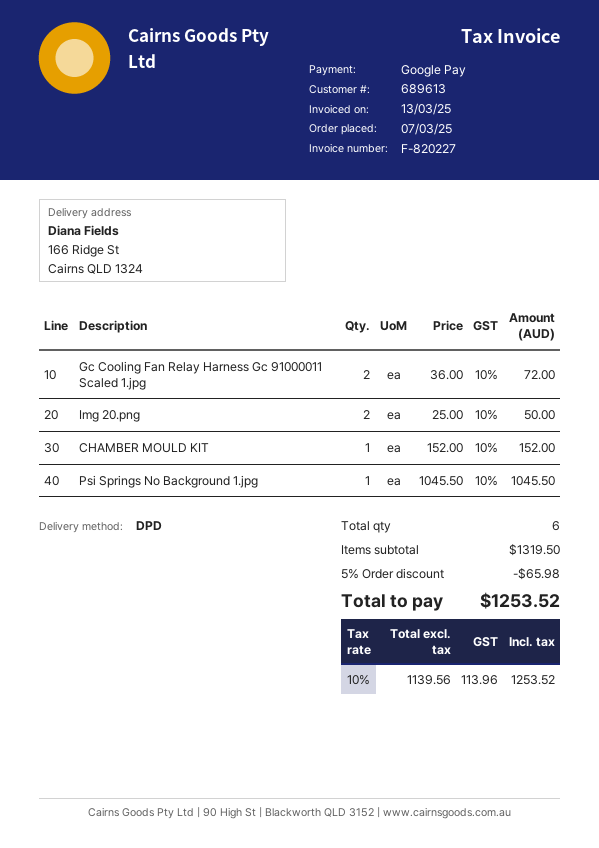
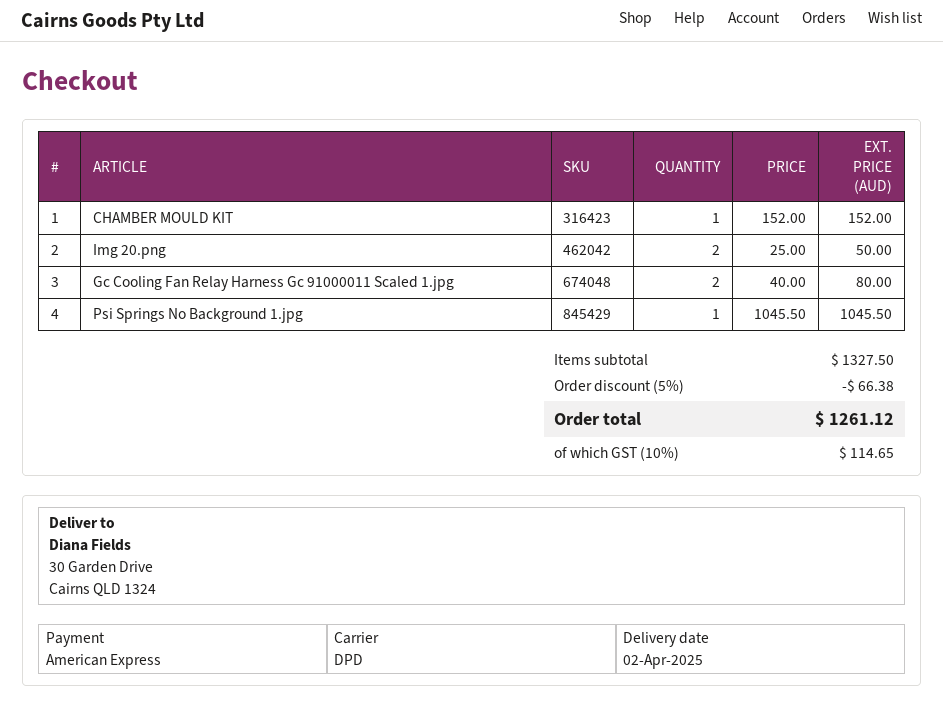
payment method: Google Pay -> American Express
ship to: 166 Ridge St, Cairns QLD 1324 -> 30 Garden Drive, Cairns QLD 1324
Gc Cooling Fan Relay Harness Gc 91000011 Scaled 1.jpg: 2 x 36.00 = 72.00 -> 2 x 40.00 = 80.00
subtotal: 1319.50 -> 1327.50
discount: 5% = 65.98 -> 5% = 66.38
tax: 10% = 113.96 -> 10% = 114.65
total: 1253.52 -> 1261.12

